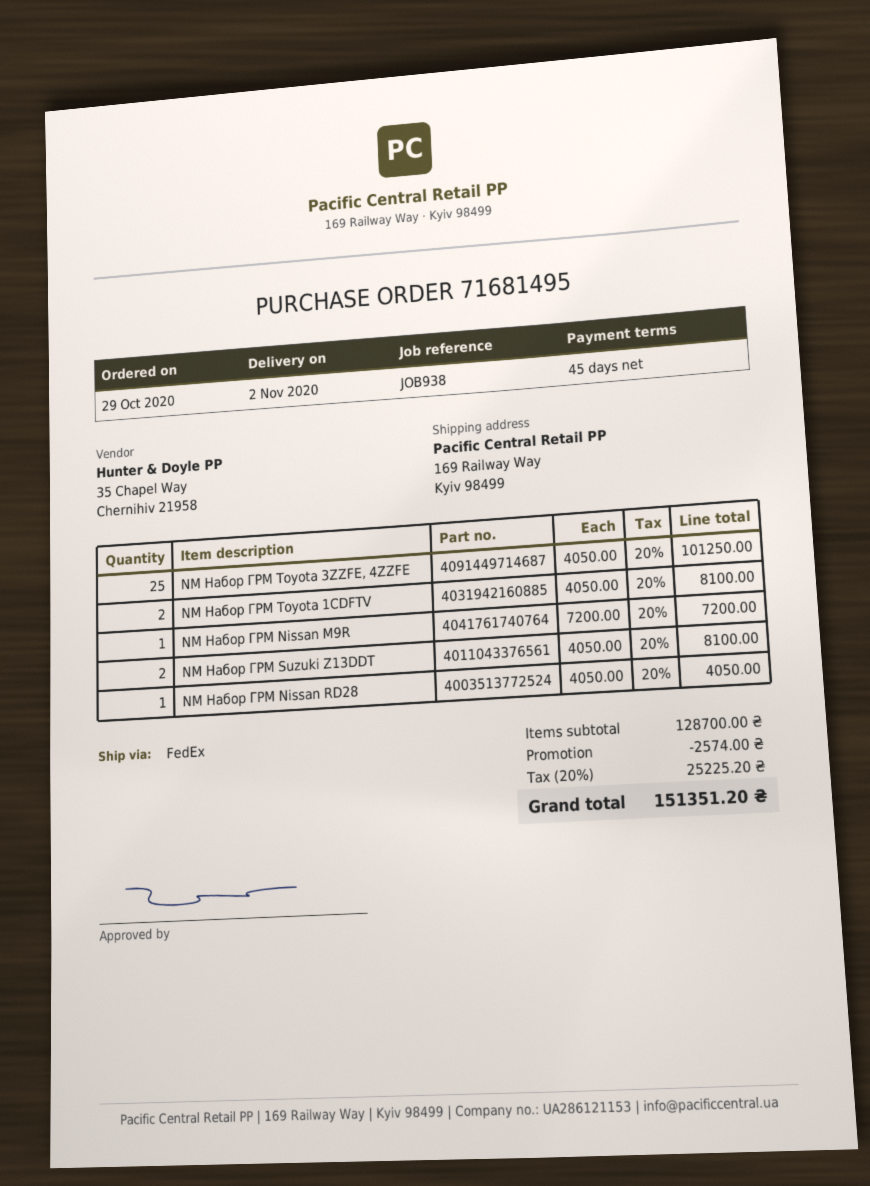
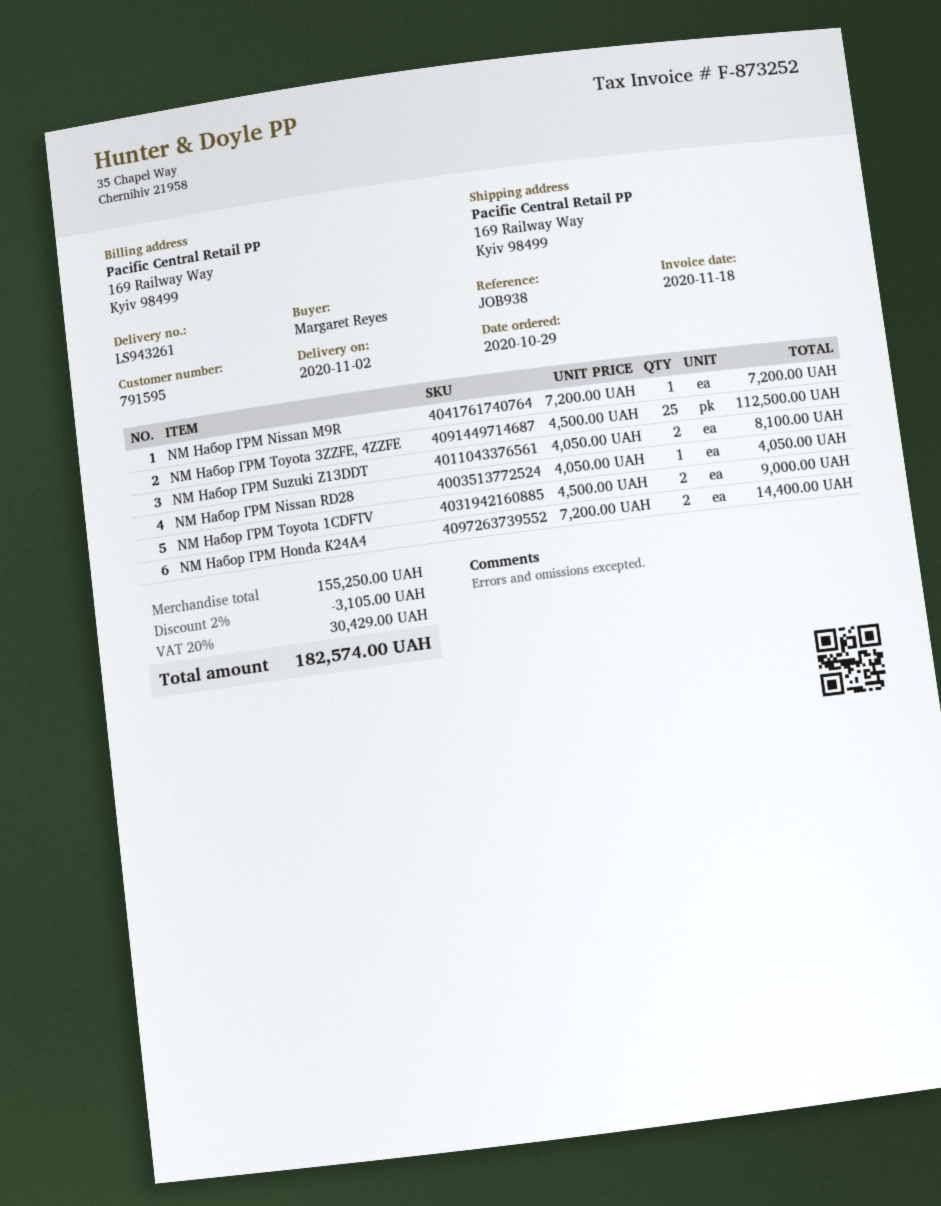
NM Набор ГРМ Toyota 3ZZFE, 4ZZFE: 25 x 4050.00 = 101250.00 -> 25 x 4500.00 = 112500.00
NM Набор ГРМ Toyota 1CDFTV: 2 x 4050.00 = 8100.00 -> 2 x 4500.00 = 9000.00
NM Набор ГРМ Honda K24A4: none -> 2 x 7200.00 = 14400.00
subtotal: 128700.00 -> 155250.00
discount: 2574.00 -> 3105.00
tax: 20% = 25225.20 -> 20% = 30429.00
total: 151351.20 -> 182574.00

